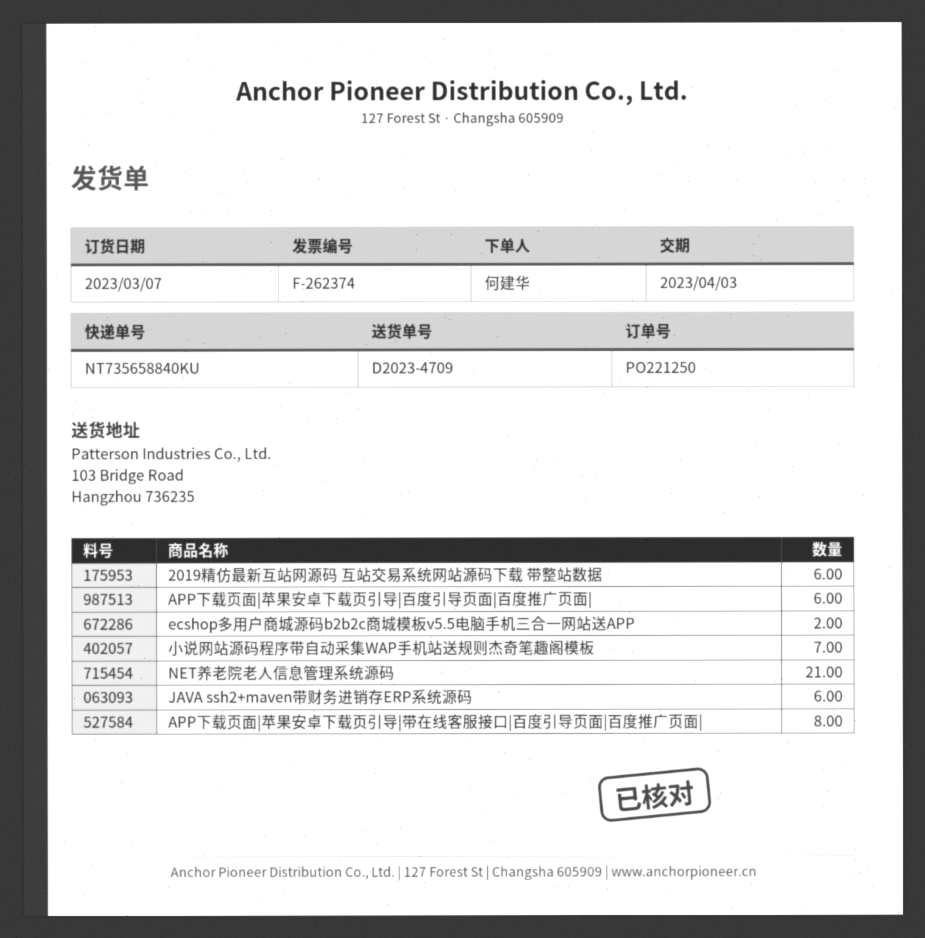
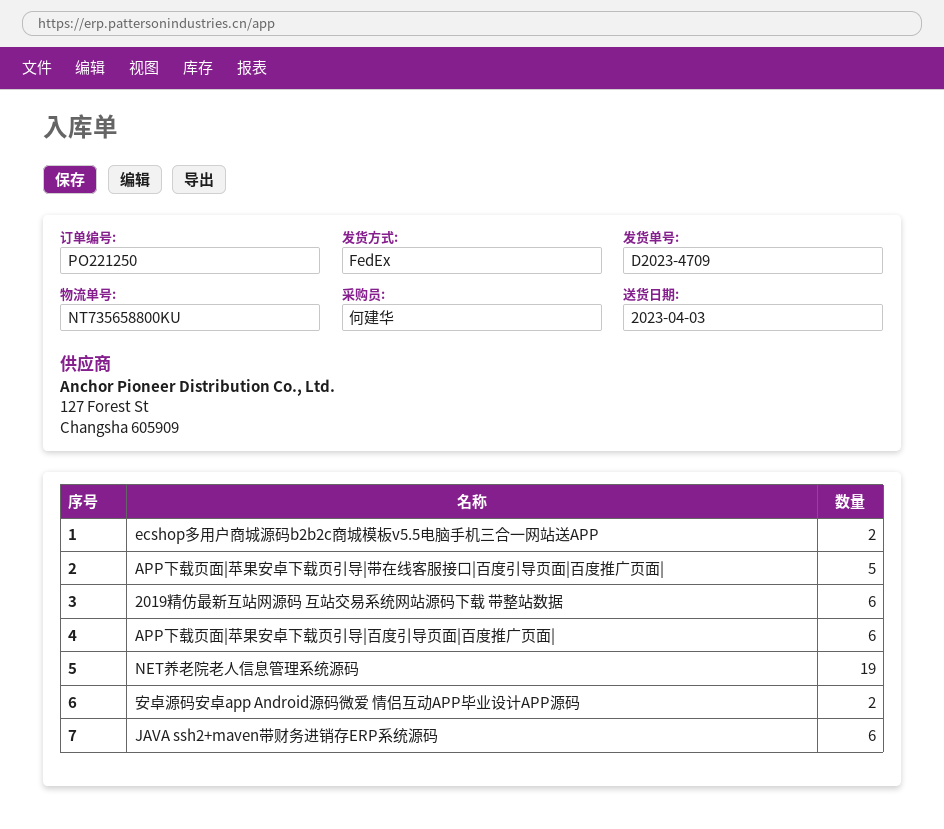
tracking number: NT735658840KU -> NT735658800KU
小说网站源码程序带自动采集WAP手机站送规则杰奇笔趣阁模板: 7 -> none
NET养老院老人信息管理系统源码: 21 -> 19
APP下载页面|苹果安卓下载页引导|带在线客服接口|百度引导页面|百度推广页面|: 8 -> 5
安卓源码安卓app Android源码微爱 情侣互动APP毕业设计APP源码: none -> 2

